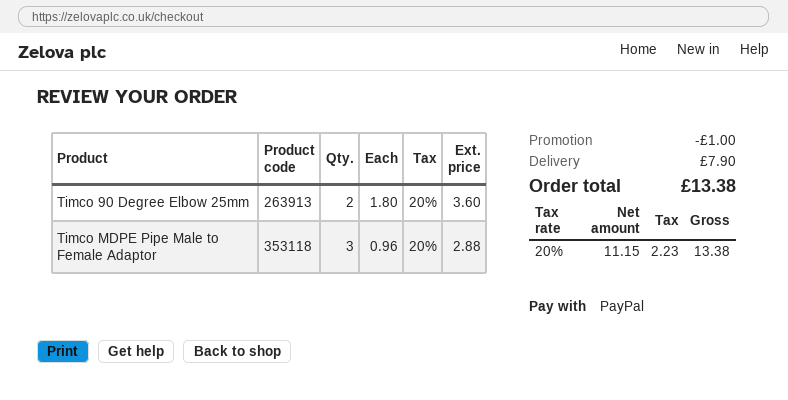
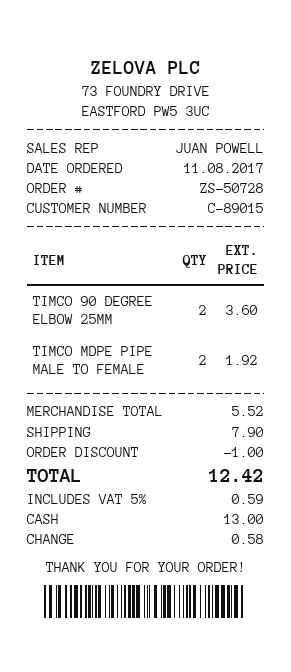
payment method: PayPal -> cash
Timco MDPE Pipe Male to Female Adaptor: 3 for 2.88 -> 2 for 1.92
tax: 20% = 2.23 -> 5% = 0.59
total: 13.38 -> 12.42

